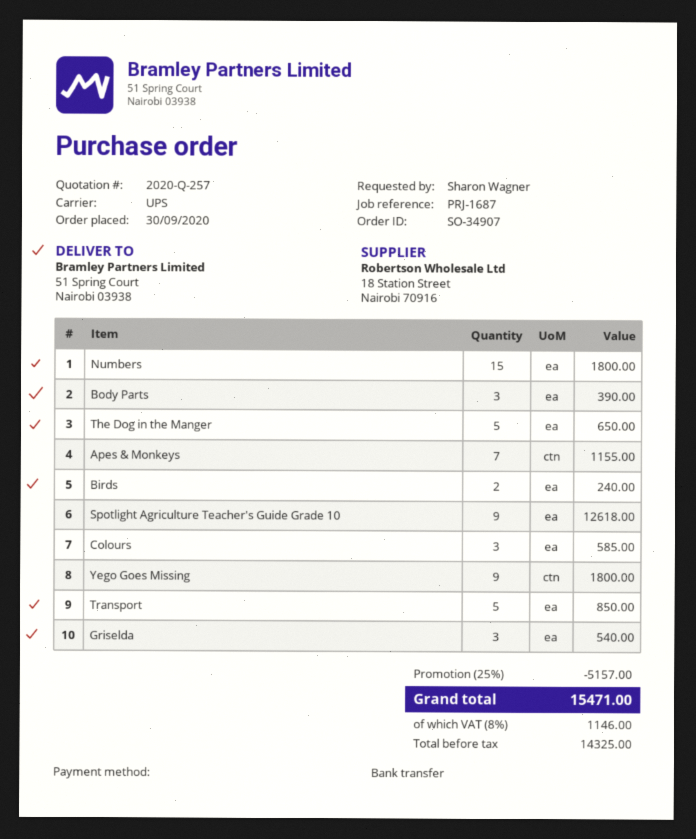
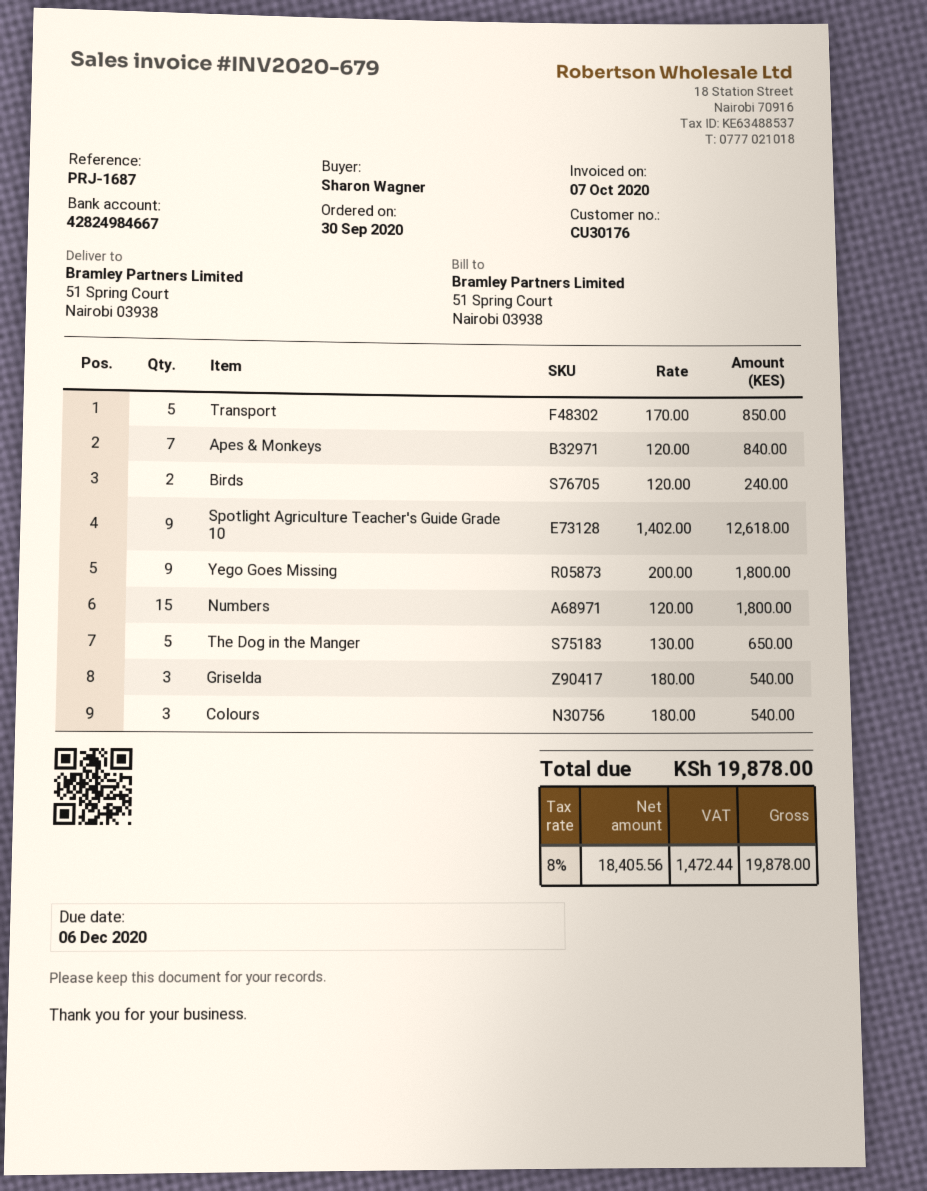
Body Parts: 3 for 390.00 -> none
Apes & Monkeys: 7 for 1155.00 -> 7 for 840.00
Colours: 3 for 585.00 -> 3 for 540.00
discount: 25% = 5157.00 -> none
net: 14325.00 -> 18405.56
tax: 8% = 1146.00 -> 8% = 1472.44
total: 15471.00 -> 19878.00

